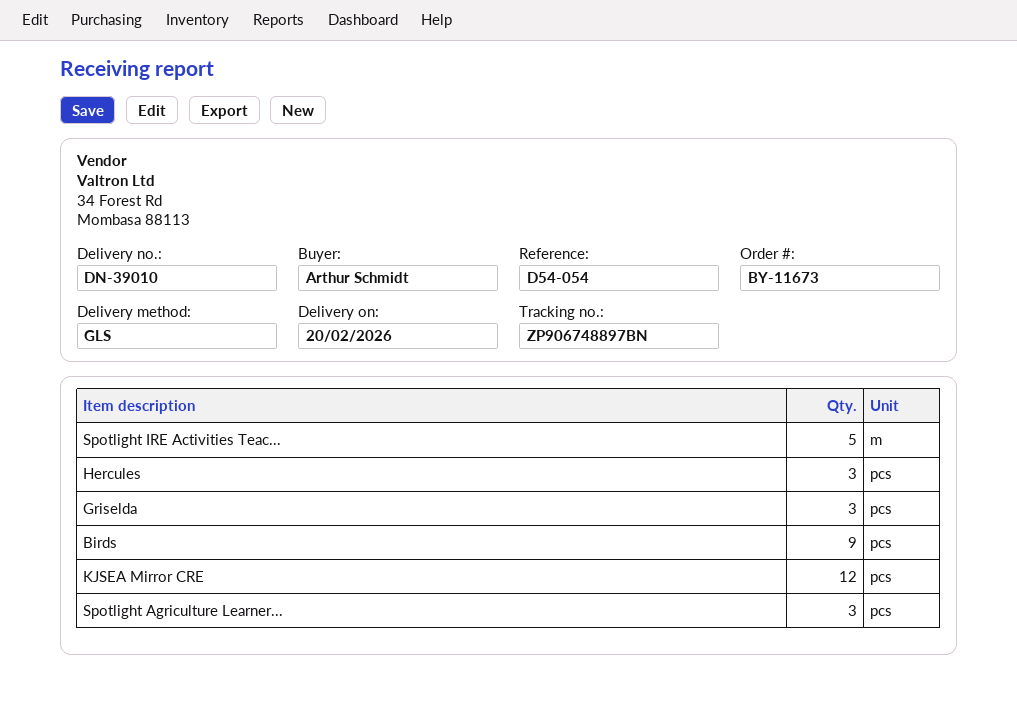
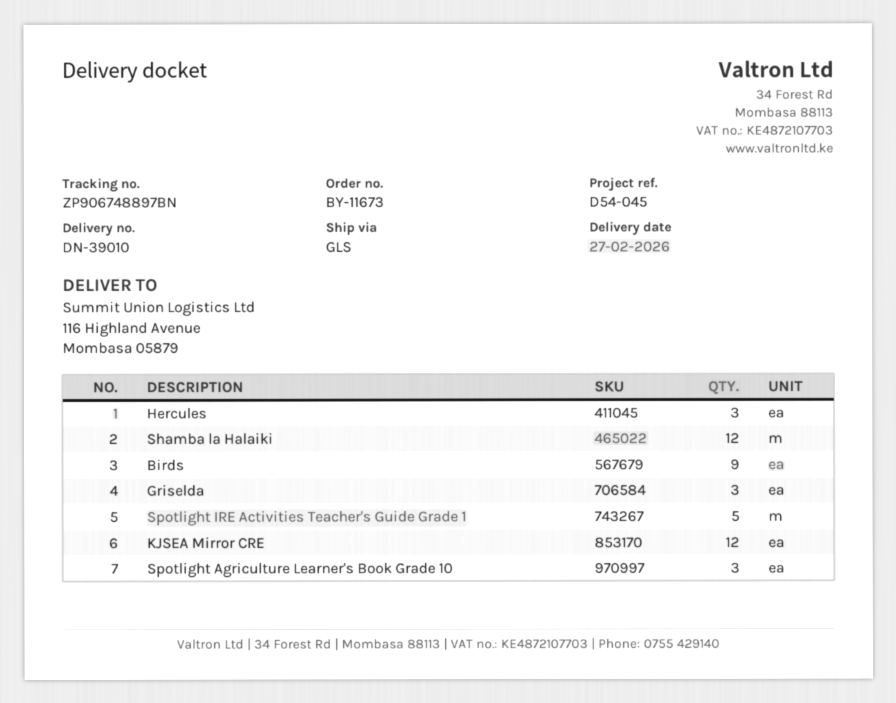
delivery date: 2026-02-20 -> 2026-02-27
reference: D54-054 -> D54-045
Shamba la Halaiki: none -> 12

